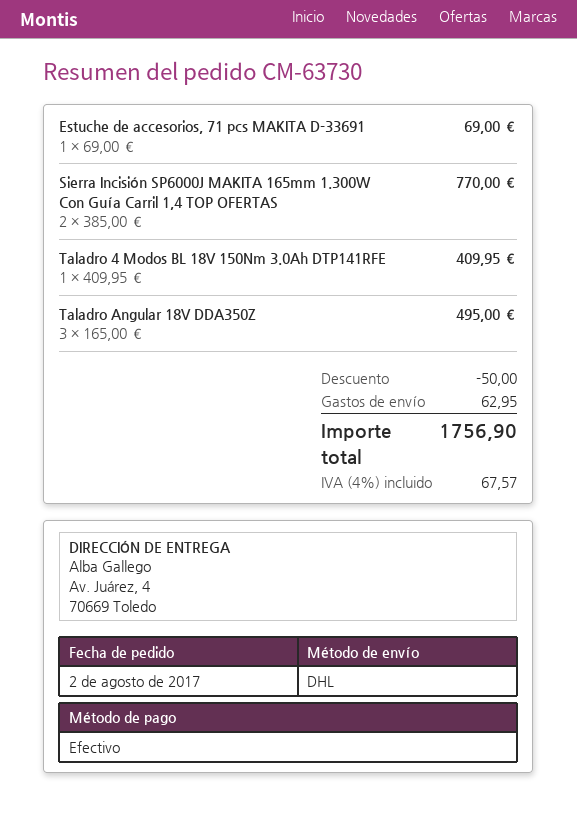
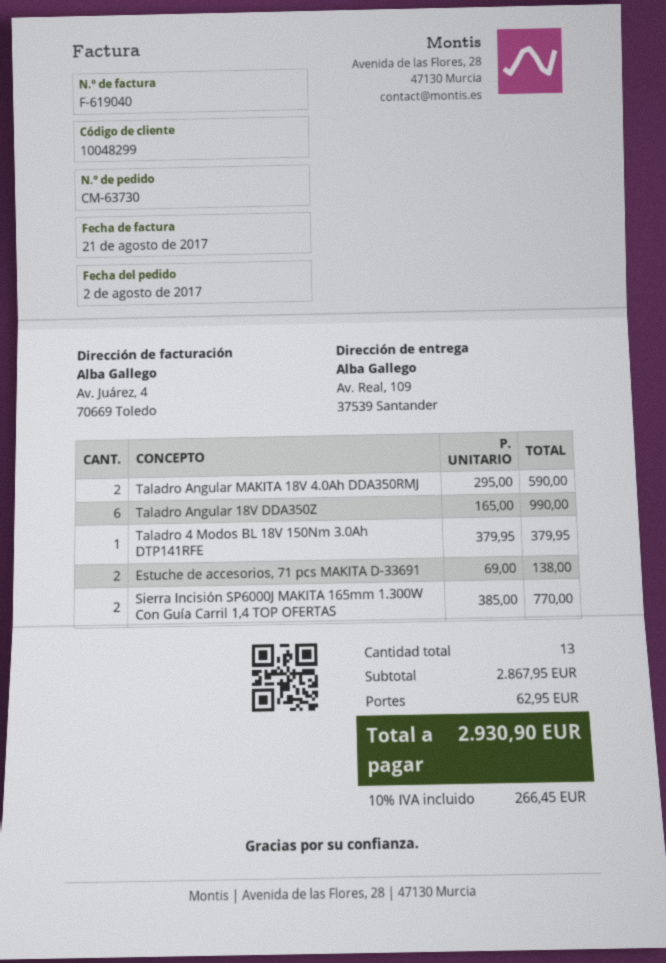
ship to: Av. Juárez, 4, 70669 Toledo -> Av. Real, 109, 37539 Santander
Estuche de accesorios, 71 pcs MAKITA D-33691: 1 x 69.00 = 69.00 -> 2 x 69.00 = 138.00
Taladro 4 Modos BL 18V 150Nm 3.0Ah DTP141RFE: 1 x 409.95 = 409.95 -> 1 x 379.95 = 379.95
Taladro Angular 18V DDA350Z: 3 x 165.00 = 495.00 -> 6 x 165.00 = 990.00
Taladro Angular MAKITA 18V 4.0Ah DDA350RMJ: none -> 2 x 295.00 = 590.00
discount: 50.00 -> none
tax: 4% = 67.57 -> 10% = 266.45
total: 1756.90 -> 2930.90

